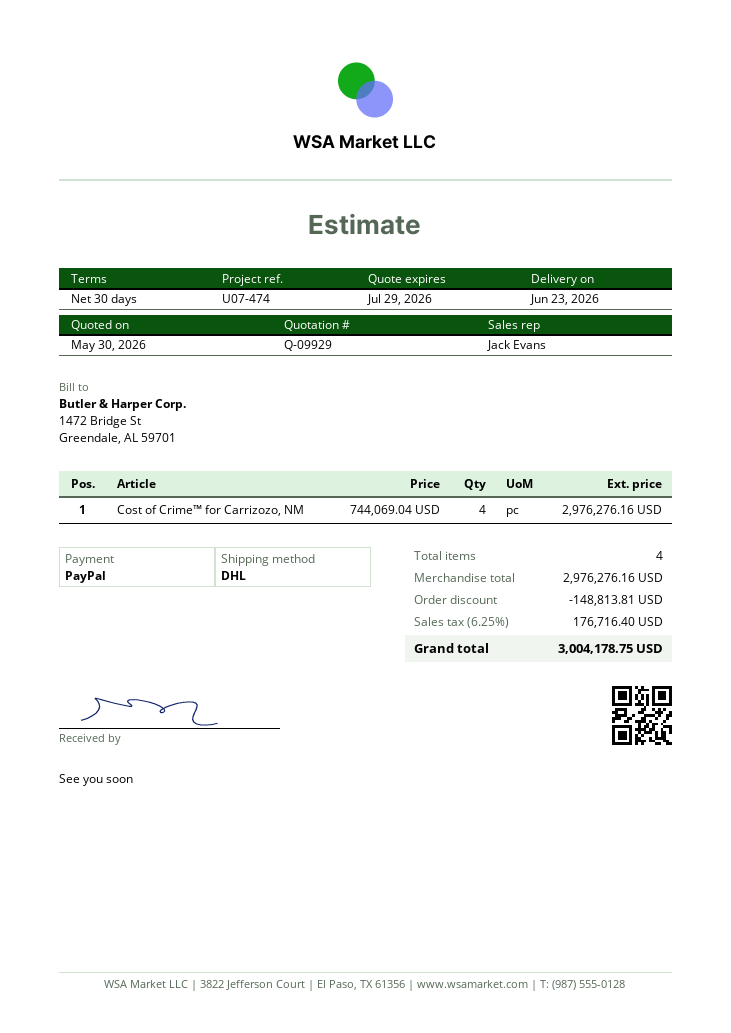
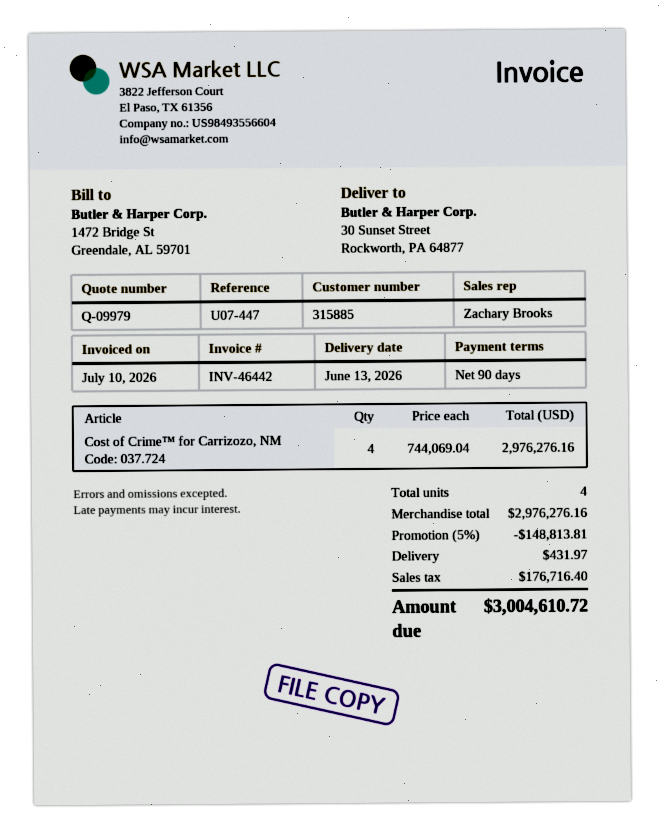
quote number: Q-09929 -> Q-09979
delivery date: 2026-06-23 -> 2026-06-13
payment terms: 30 days -> 90 days
reference: U07-474 -> U07-447
sales rep: Jack Evans -> Zachary Brooks
shipping: none -> 431.97
total: 3004178.75 -> 3004610.72

